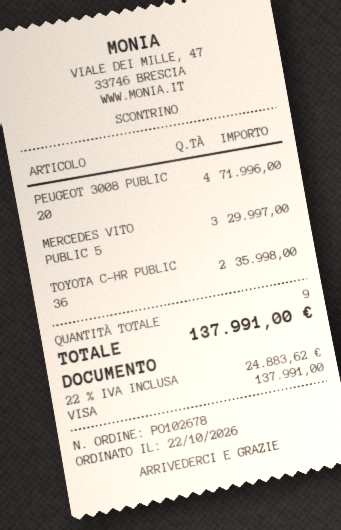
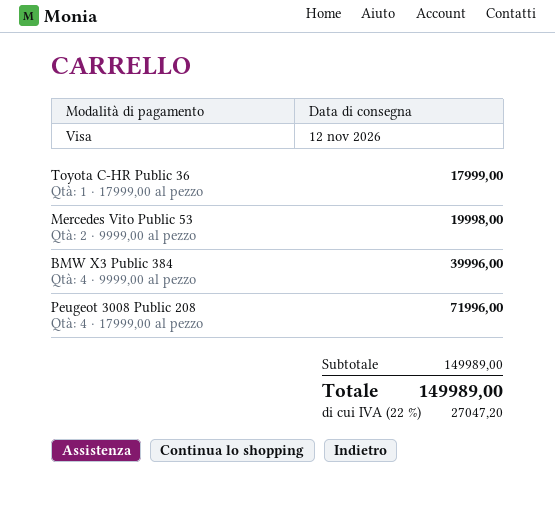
MERCEDES VITO PUBLIC 5: 3 for 29997.00 -> 2 for 19998.00
TOYOTA C-HR PUBLIC 36: 2 for 35998.00 -> 1 for 17999.00
BMW X3 Public 384: none -> 4 for 39996.00
tax: 22% = 24883.62 -> 22% = 27047.20
total: 137991.00 -> 149989.00

